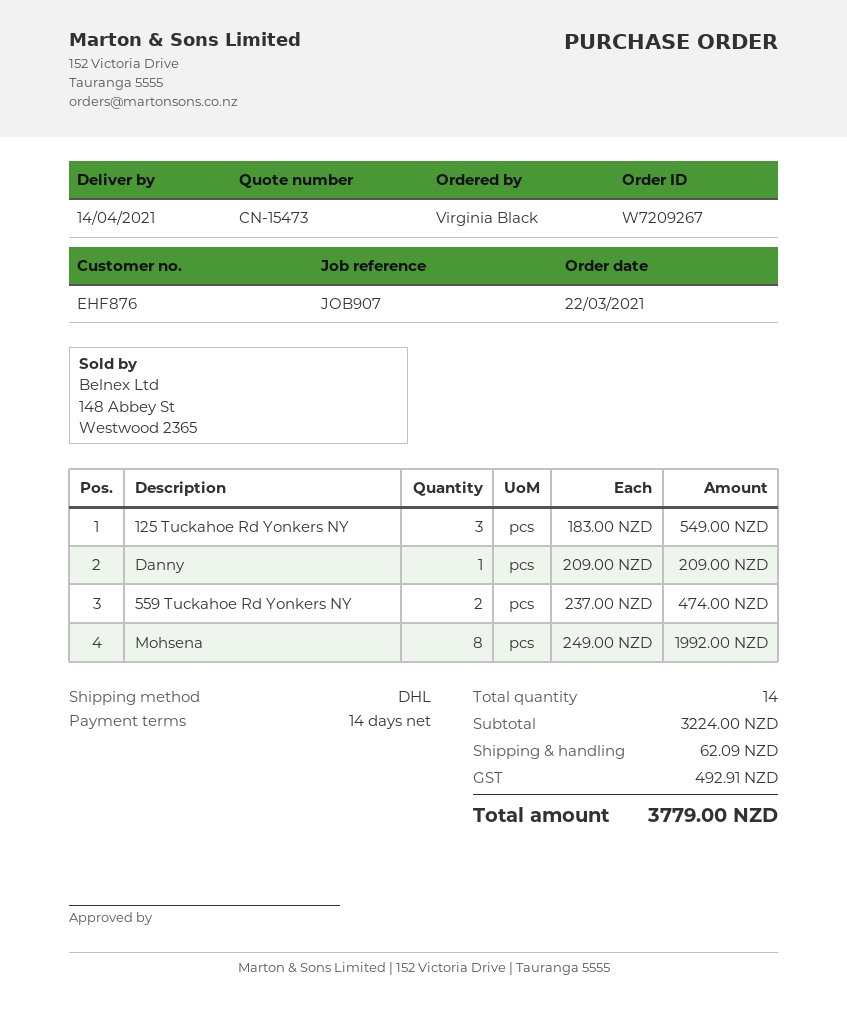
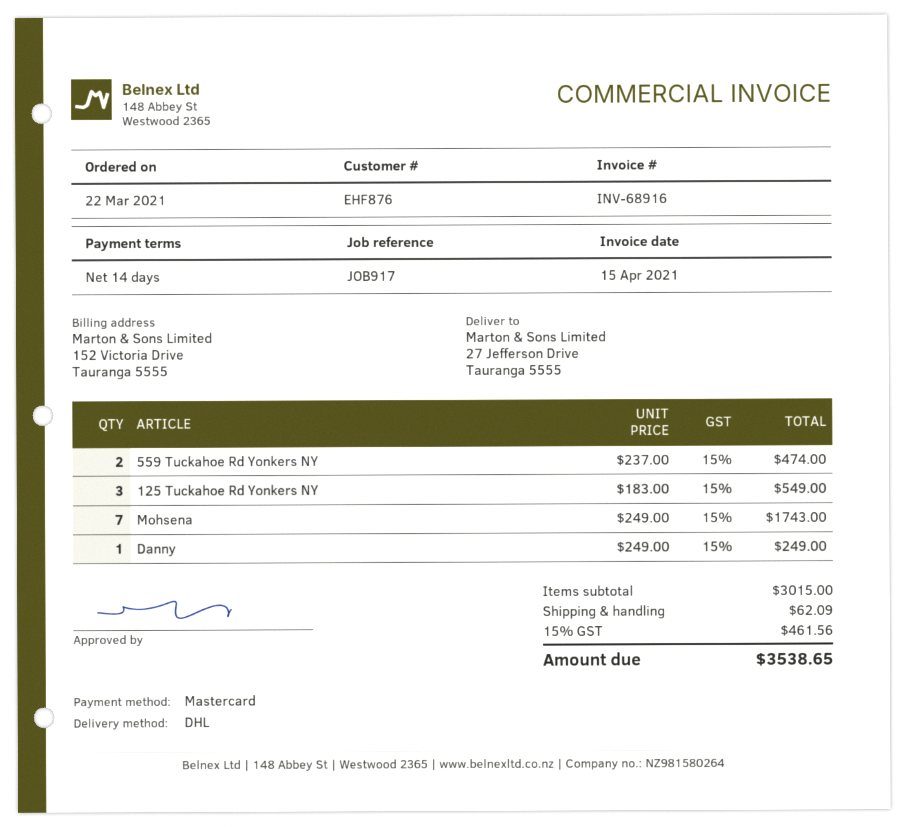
reference: JOB907 -> JOB917
Danny: 1 x 209.00 = 209.00 -> 1 x 249.00 = 249.00
Mohsena: 8 x 249.00 = 1992.00 -> 7 x 249.00 = 1743.00
subtotal: 3224.00 -> 3015.00
tax: 492.91 -> 461.56
total: 3779.00 -> 3538.65

